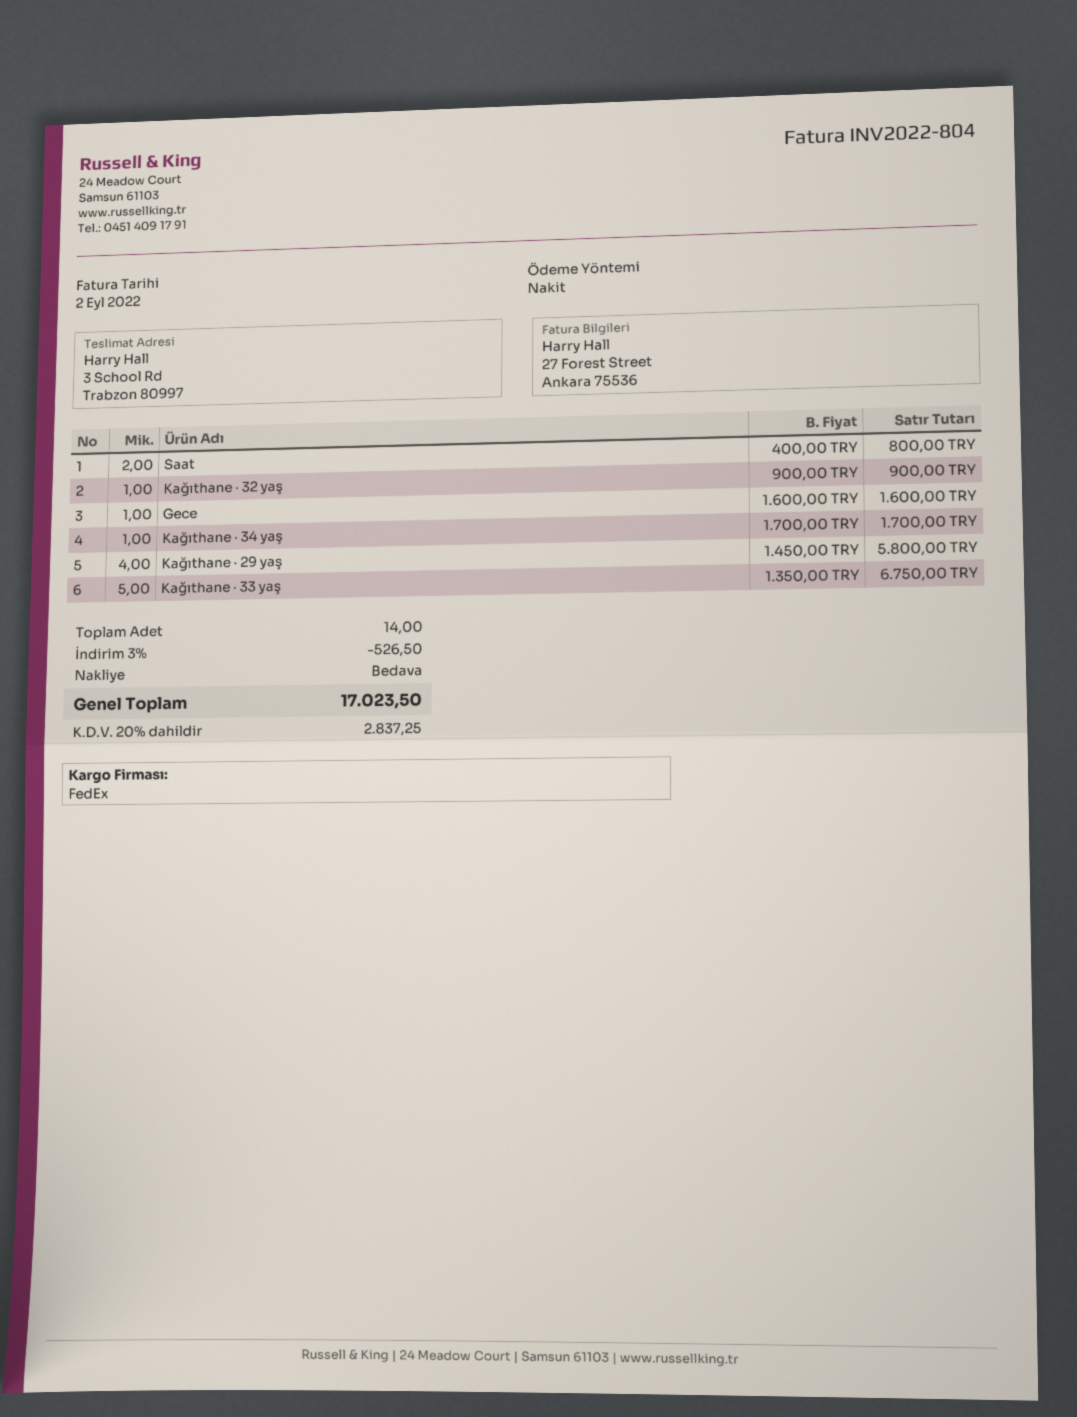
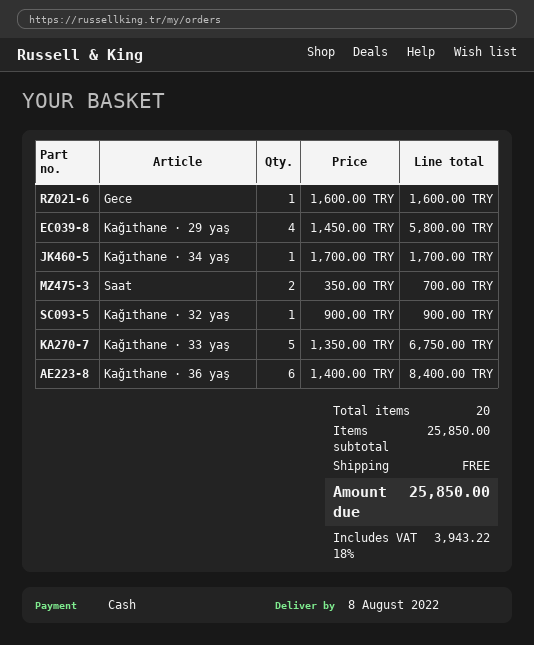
Saat: 2 x 400.00 = 800.00 -> 2 x 350.00 = 700.00
Kağıthane · 36 yaş: none -> 6 x 1400.00 = 8400.00
total quantity: 14 -> 20
discount: 3% = 526.50 -> none
tax: 20% = 2837.25 -> 18% = 3943.22
total: 17023.50 -> 25850.00

